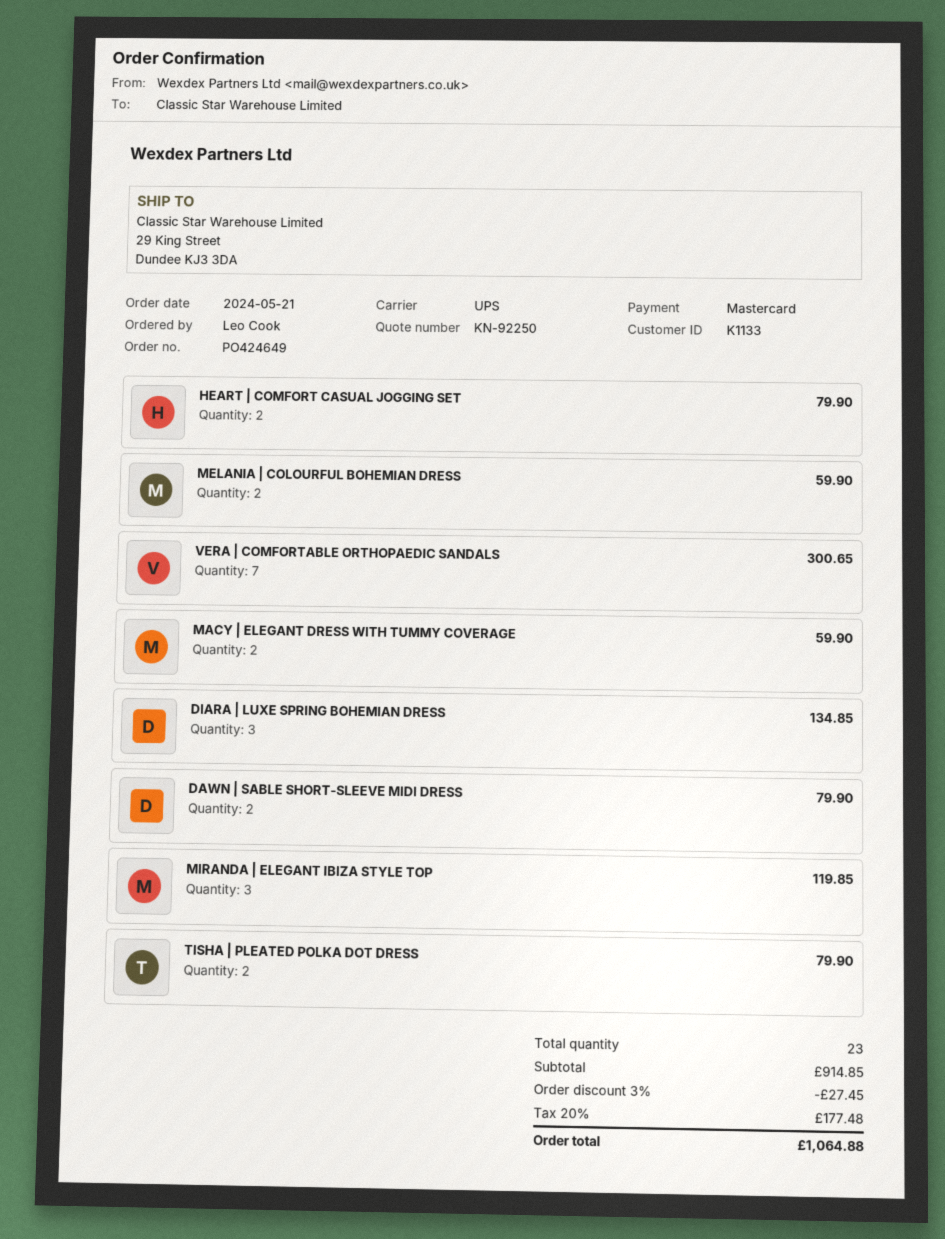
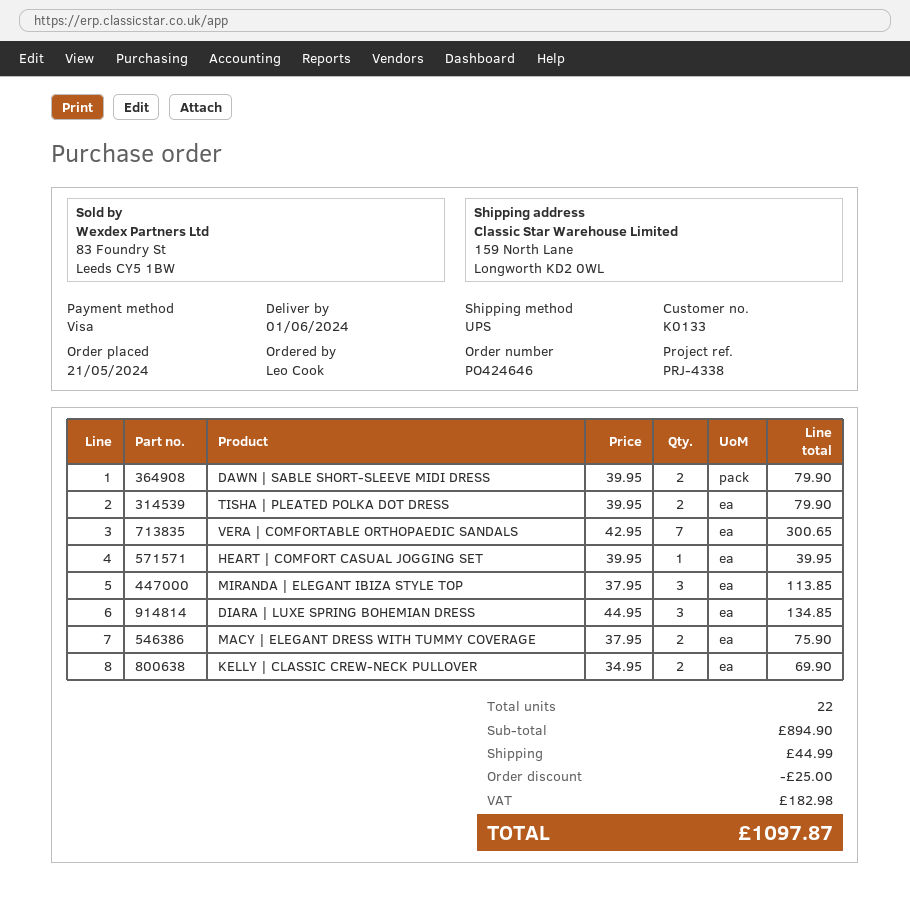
order number: PO424649 -> PO424646
customer number: K1133 -> K0133
payment method: Mastercard -> Visa
ship to: 29 King Street, Dundee KJ3 3DA -> 159 North Lane, Longworth KD2 0WL
HEART | COMFORT CASUAL JOGGING SET: 2 for 79.90 -> 1 for 39.95
MELANIA | COLOURFUL BOHEMIAN DRESS: 2 for 59.90 -> none
MACY | ELEGANT DRESS WITH TUMMY COVERAGE: 2 for 59.90 -> 2 for 75.90
MIRANDA | ELEGANT IBIZA STYLE TOP: 3 for 119.85 -> 3 for 113.85
KELLY | CLASSIC CREW-NECK PULLOVER: none -> 2 for 69.90
total quantity: 23 -> 22
subtotal: 914.85 -> 894.90
discount: 27.45 -> 25.00
shipping: none -> 44.99
tax: 177.48 -> 182.98
total: 1064.88 -> 1097.87

